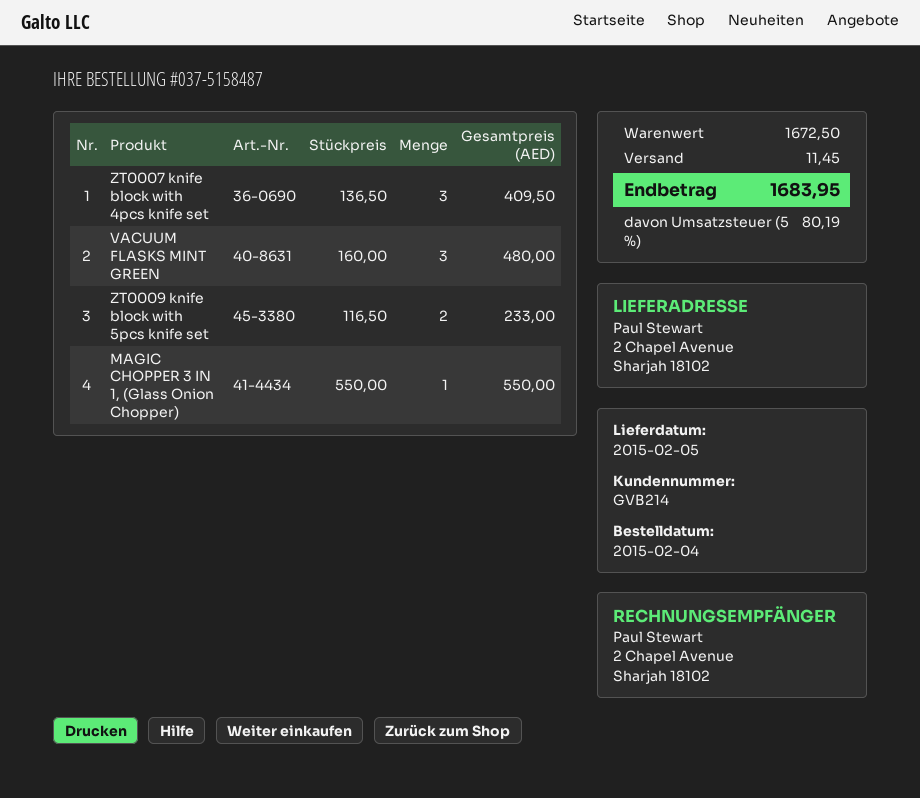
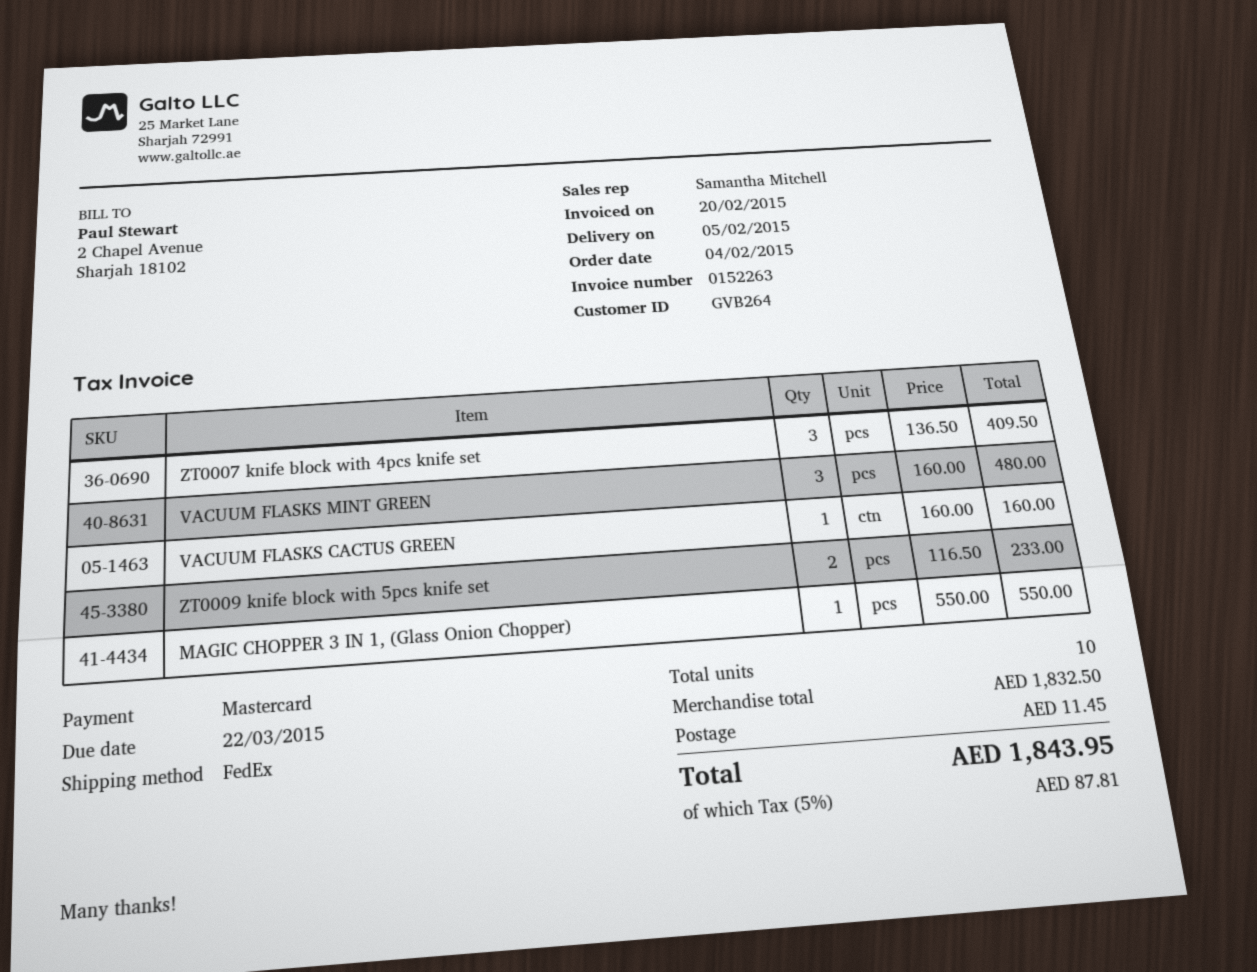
customer number: GVB214 -> GVB264
VACUUM FLASKS CACTUS GREEN: none -> 1 x 160.00 = 160.00
subtotal: 1672.50 -> 1832.50
tax: 5% = 80.19 -> 5% = 87.81
total: 1683.95 -> 1843.95

